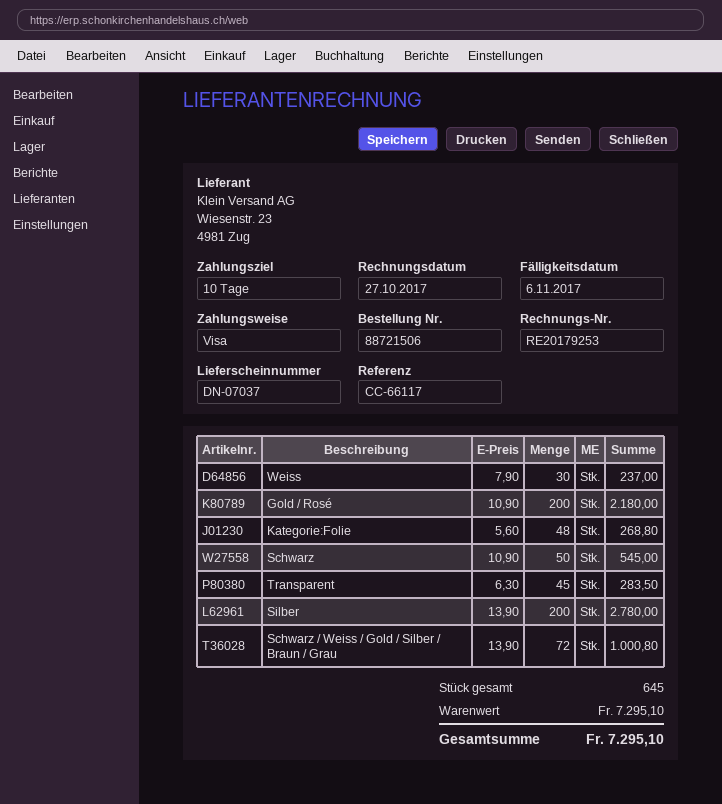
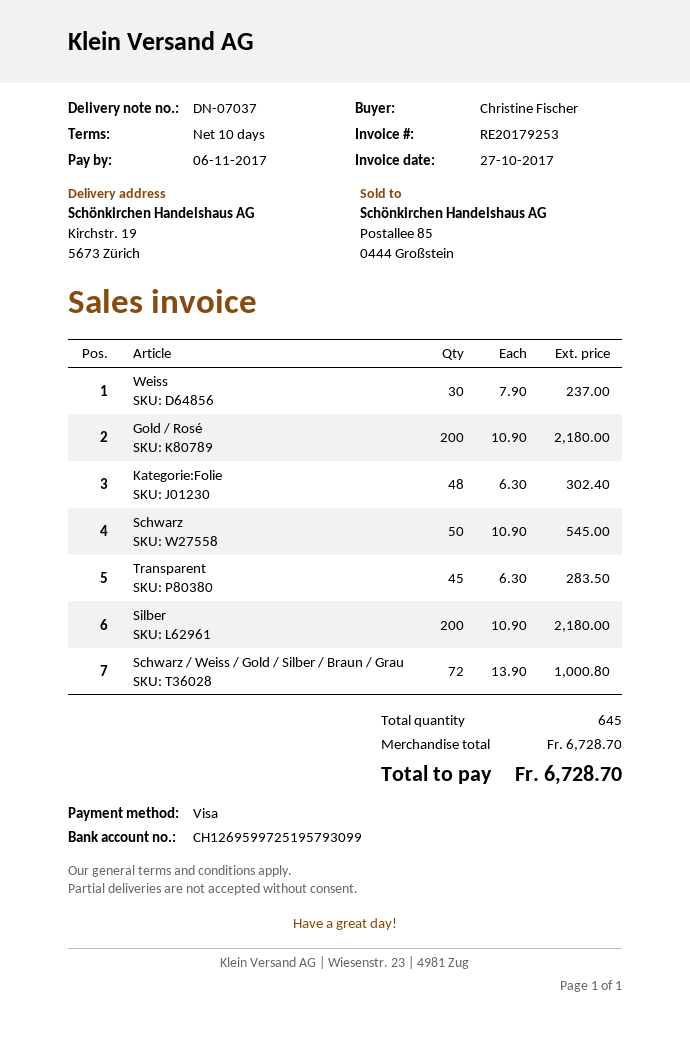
Kategorie:Folie: 48 x 5.60 = 268.80 -> 48 x 6.30 = 302.40
Silber: 200 x 13.90 = 2780.00 -> 200 x 10.90 = 2180.00
subtotal: 7295.10 -> 6728.70
total: 7295.10 -> 6728.70

